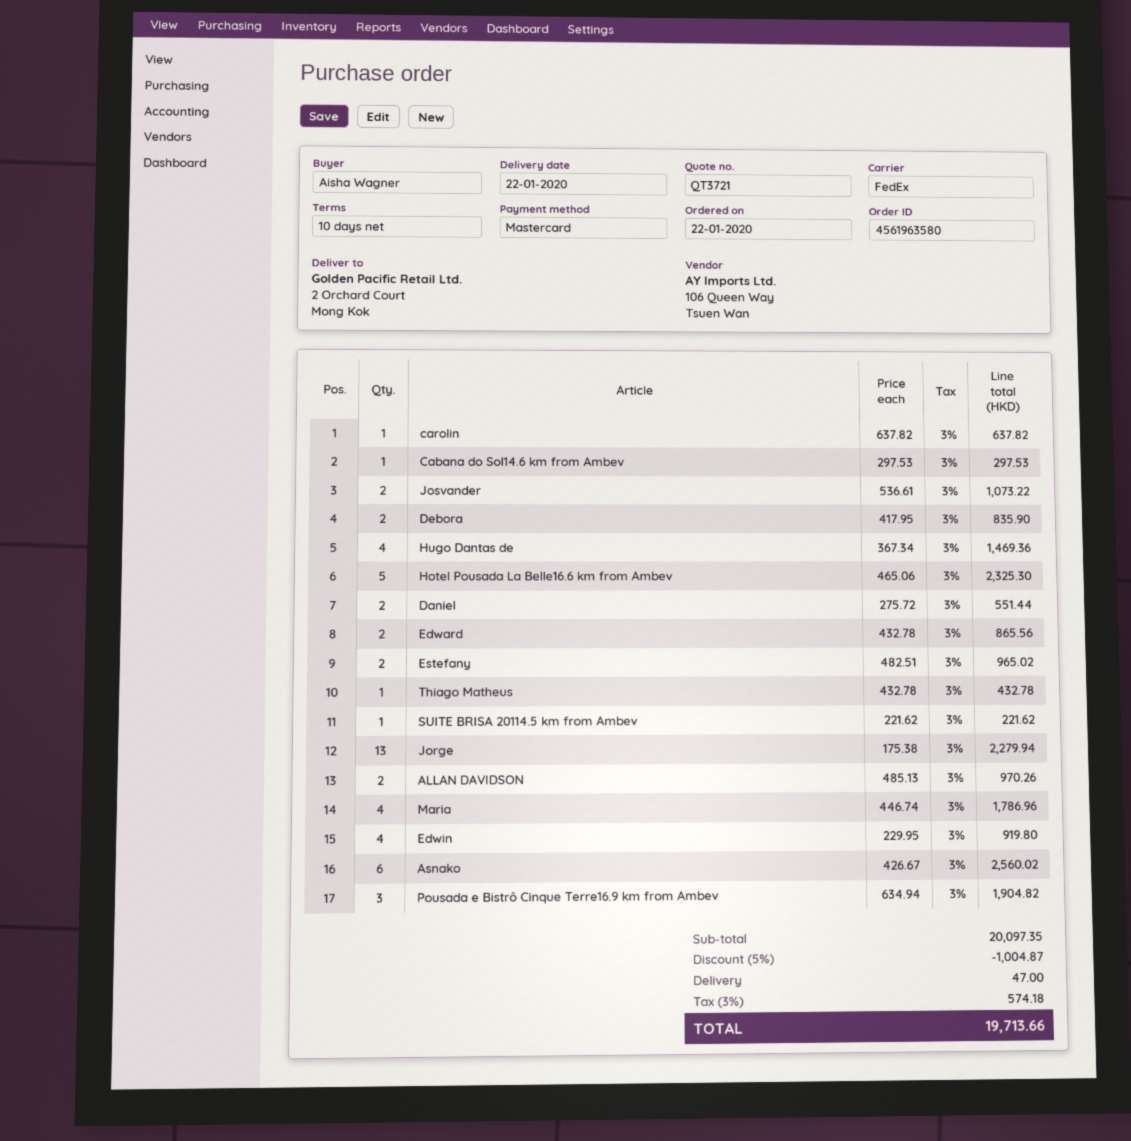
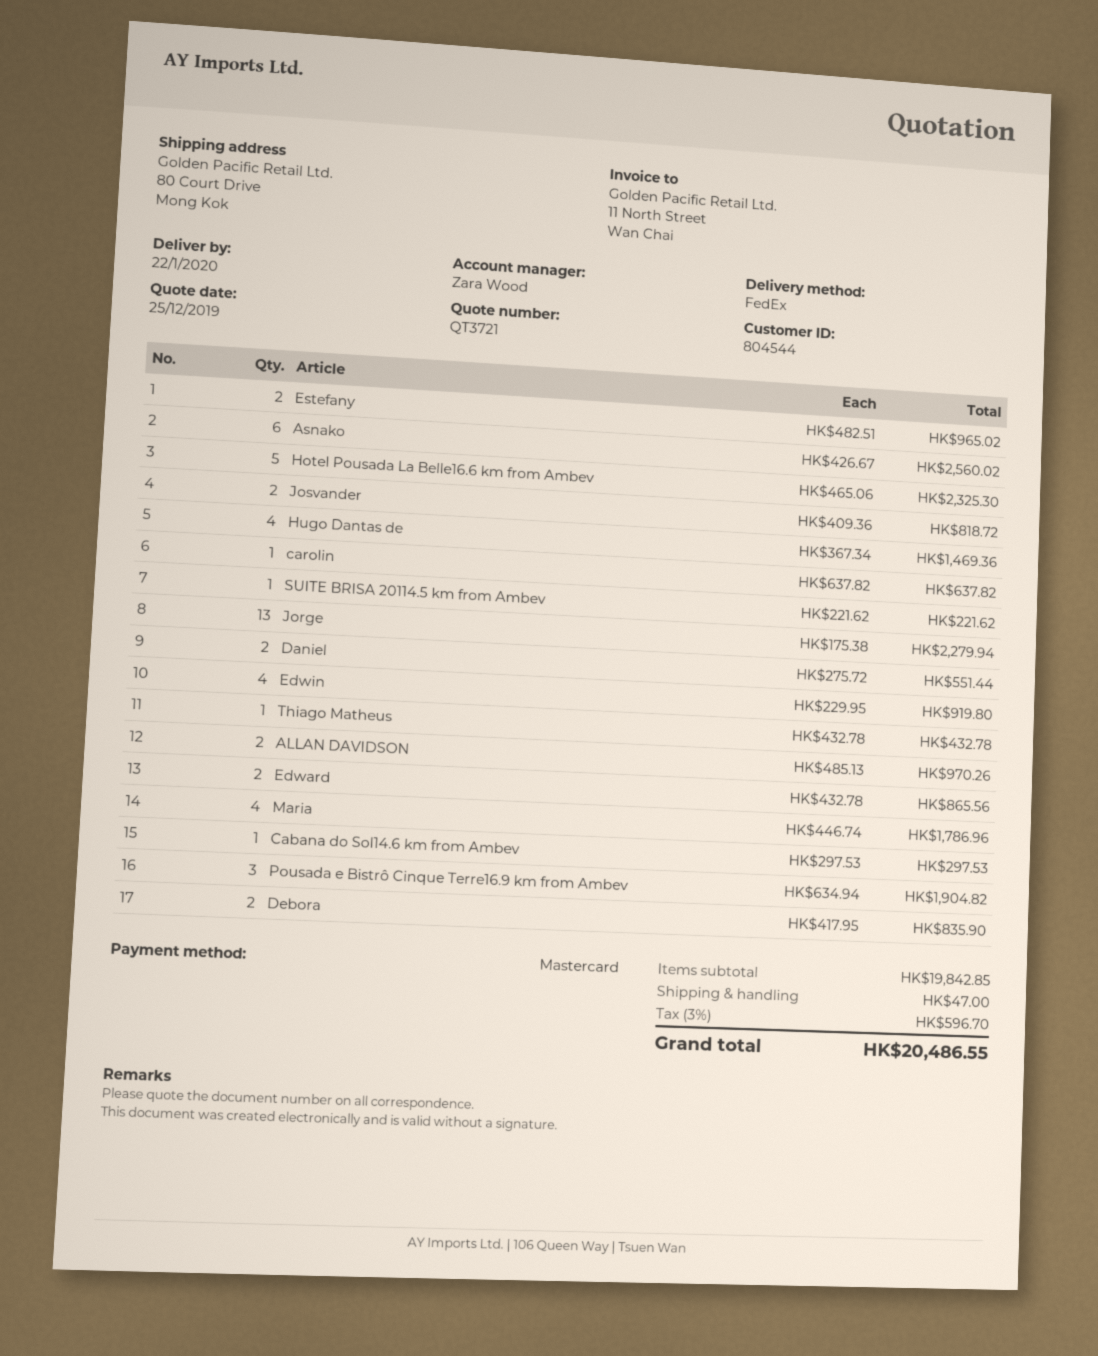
ship to: 2 Orchard Court, Mong Kok -> 80 Court Drive, Mong Kok
Josvander: 2 x 536.61 = 1073.22 -> 2 x 409.36 = 818.72
subtotal: 20097.35 -> 19842.85
discount: 5% = 1004.87 -> none
tax: 3% = 574.18 -> 3% = 596.70
total: 19713.66 -> 20486.55

